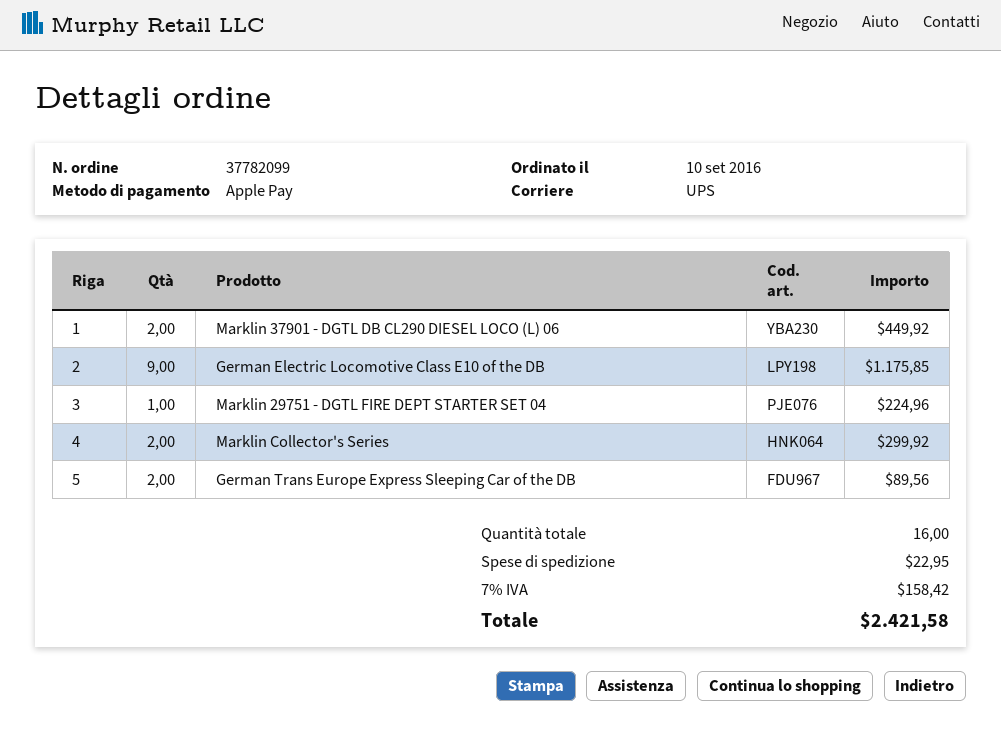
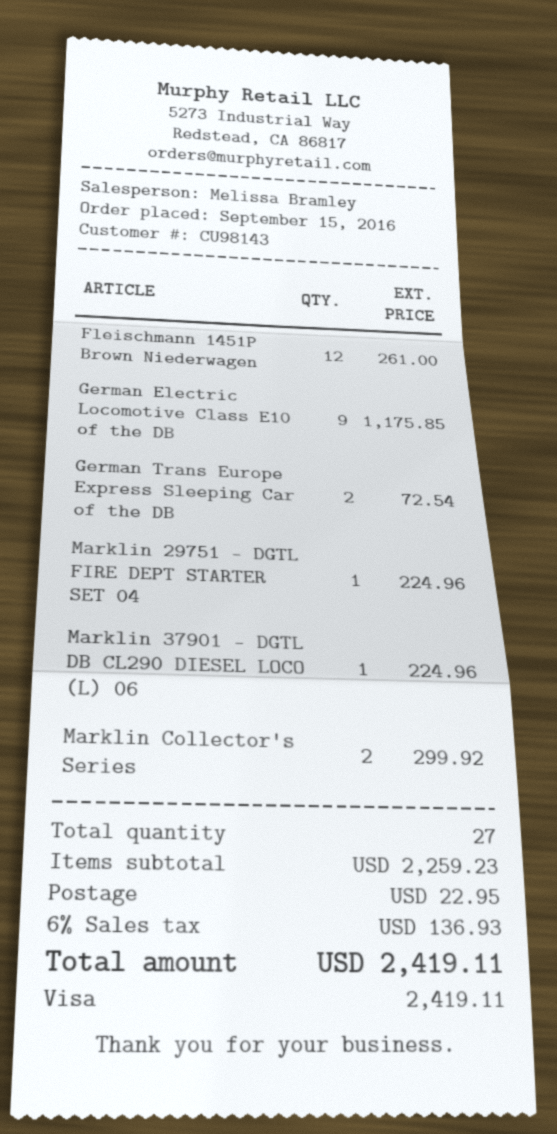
order date: 2016-09-10 -> 2016-09-15
payment method: Apple Pay -> Visa
Marklin 37901 - DGTL DB CL290 DIESEL LOCO (L) 06: 2 for 449.92 -> 1 for 224.96
German Trans Europe Express Sleeping Car of the DB: 2 for 89.56 -> 2 for 72.54
Fleischmann 1451P Brown Niederwagen: none -> 12 for 261.00
total quantity: 16 -> 27
tax: 7% = 158.42 -> 6% = 136.93
total: 2421.58 -> 2419.11

